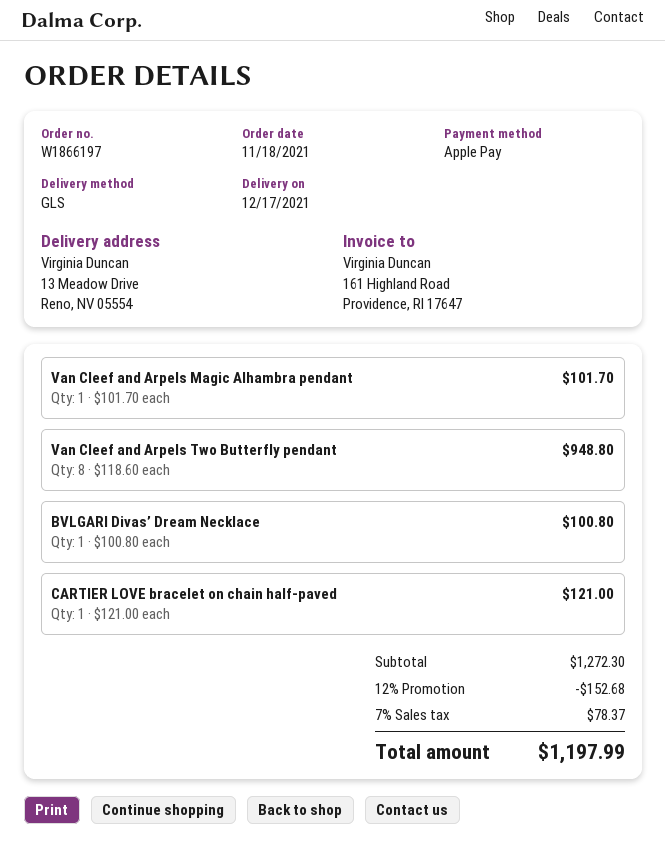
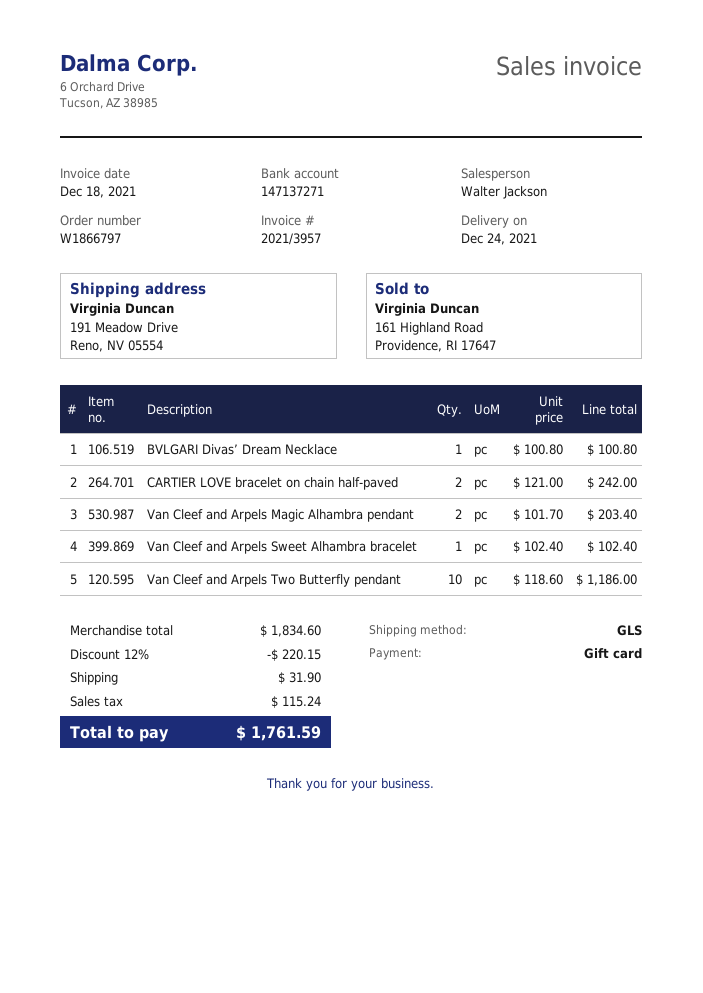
order number: W1866197 -> W1866797
delivery date: 2021-12-17 -> 2021-12-24
payment method: Apple Pay -> gift card
ship to: 13 Meadow Drive, Reno, NV 05554 -> 191 Meadow Drive, Reno, NV 05554
Van Cleef and Arpels Magic Alhambra pendant: 1 x 101.70 = 101.70 -> 2 x 101.70 = 203.40
Van Cleef and Arpels Two Butterfly pendant: 8 x 118.60 = 948.80 -> 10 x 118.60 = 1186.00
CARTIER LOVE bracelet on chain half-paved: 1 x 121.00 = 121.00 -> 2 x 121.00 = 242.00
Van Cleef and Arpels Sweet Alhambra bracelet: none -> 1 x 102.40 = 102.40
subtotal: 1272.30 -> 1834.60
discount: 12% = 152.68 -> 12% = 220.15
shipping: none -> 31.90
tax: 78.37 -> 115.24
total: 1197.99 -> 1761.59

